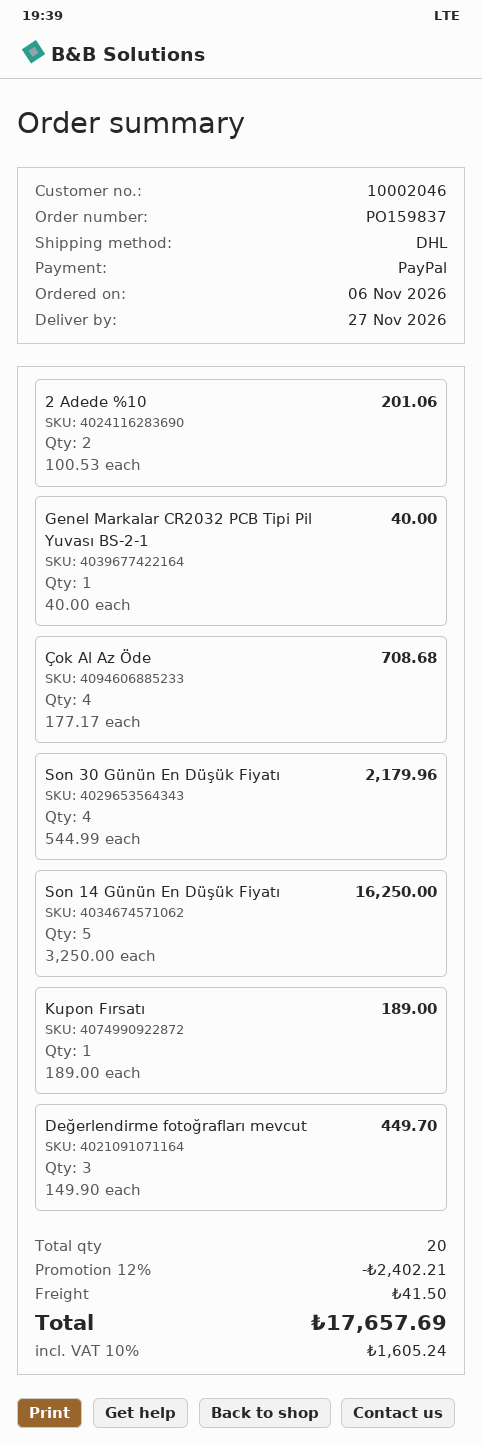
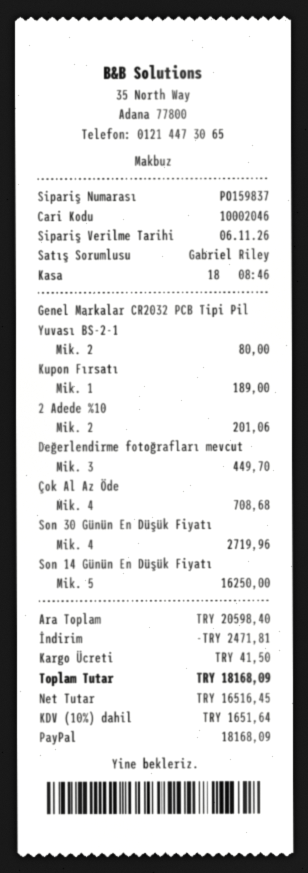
Genel Markalar CR2032 PCB Tipi Pil Yuvası BS-2-1: 1 for 40.00 -> 2 for 80.00
Son 30 Günün En Düşük Fiyatı: 4 for 2179.96 -> 4 for 2719.96
discount: 2402.21 -> 2471.81
tax: 10% = 1605.24 -> 10% = 1651.64
total: 17657.69 -> 18168.09

